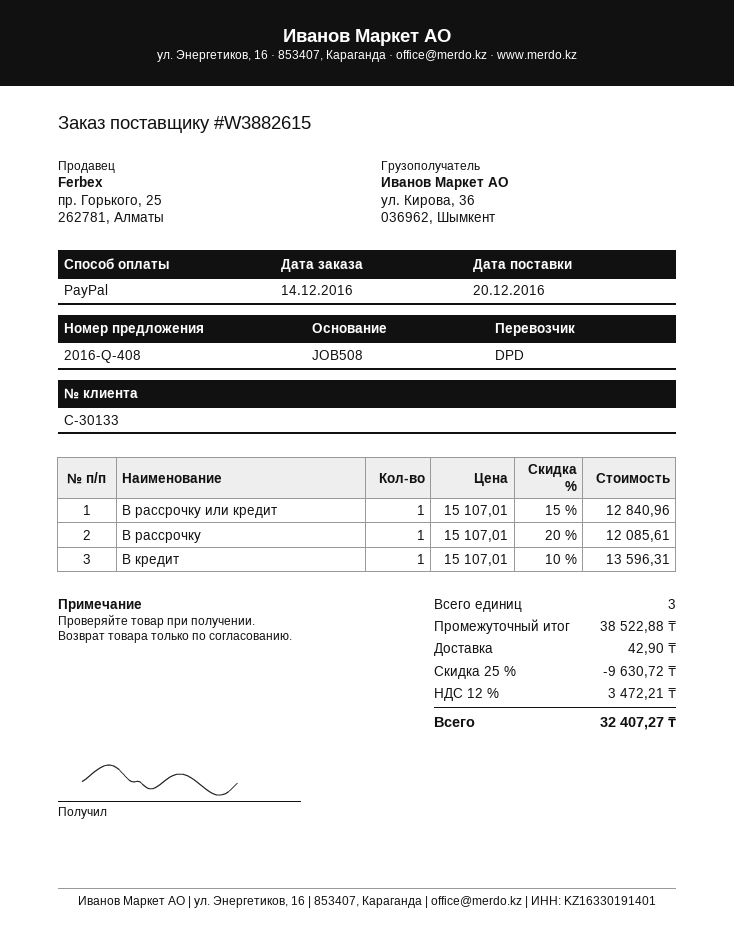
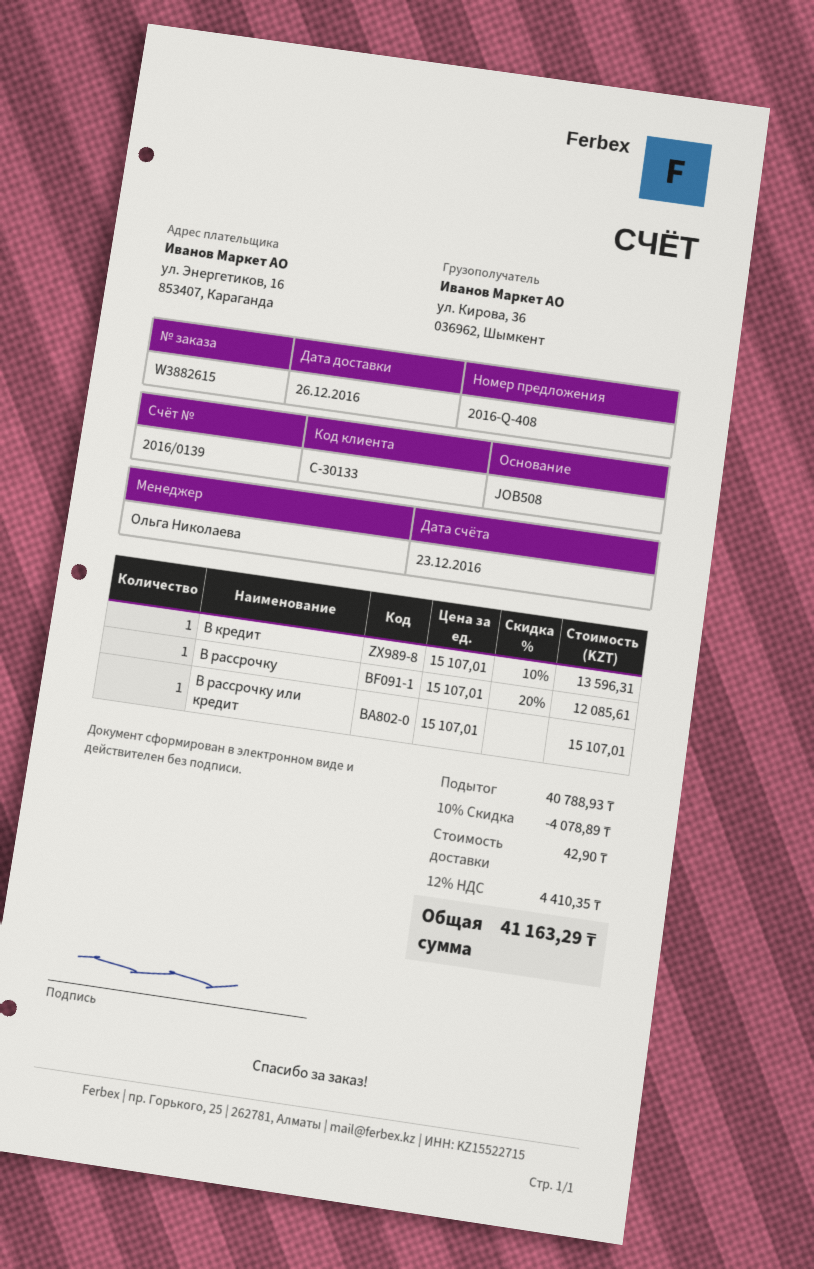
delivery date: 2016-12-20 -> 2016-12-26
В рассрочку или кредит: 1 x 15107.01 - 15% = 12840.96 -> 1 x 15107.01 = 15107.01
subtotal: 38522.88 -> 40788.93
discount: 25% = 9630.72 -> 10% = 4078.89
tax: 12% = 3472.21 -> 12% = 4410.35
total: 32407.27 -> 41163.29

